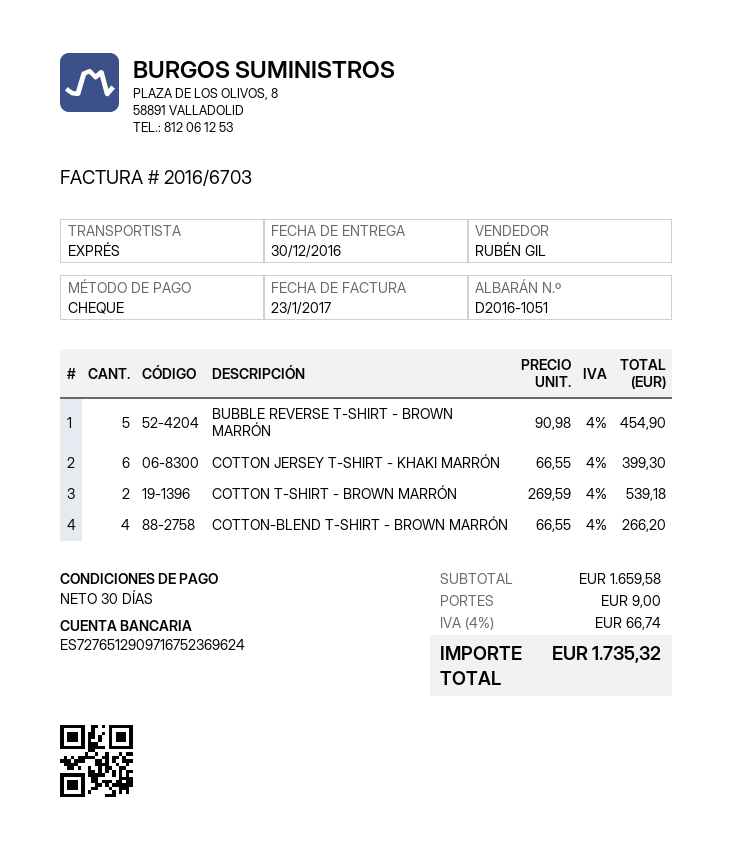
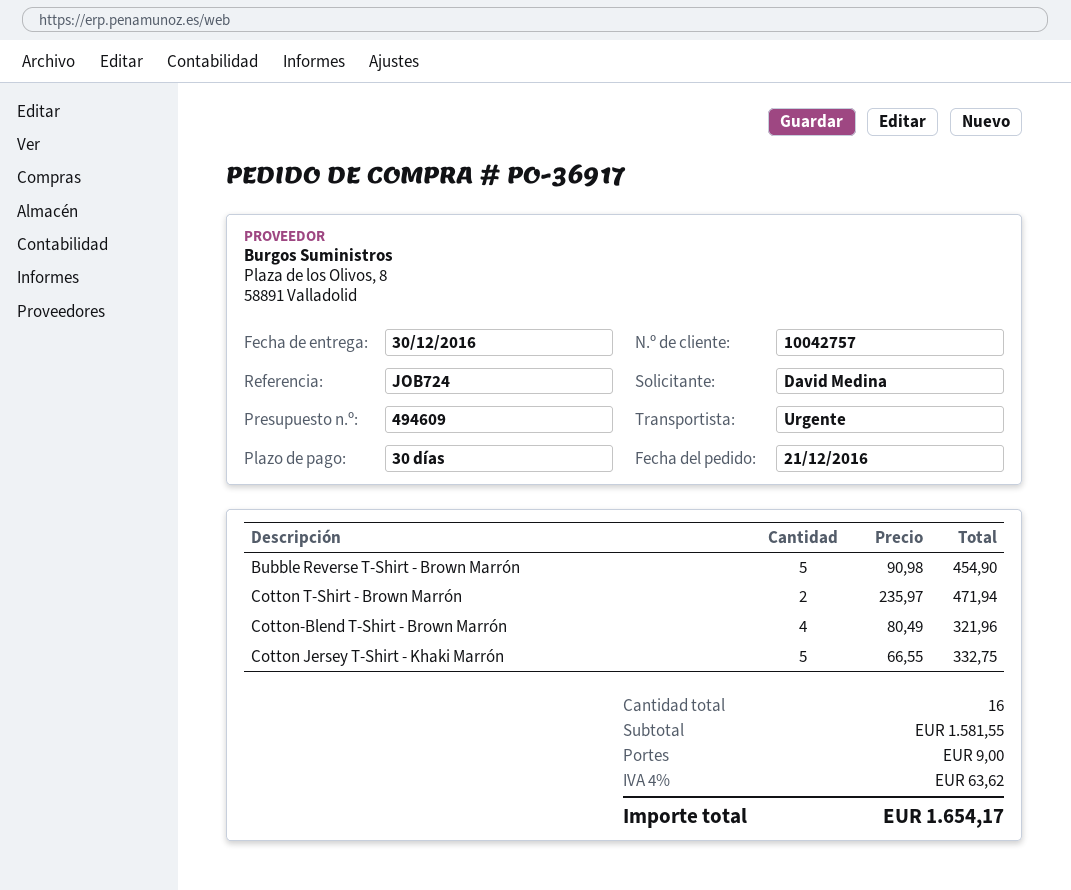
COTTON JERSEY T-SHIRT - KHAKI MARRÓN: 6 x 66.55 = 399.30 -> 5 x 66.55 = 332.75
COTTON T-SHIRT - BROWN MARRÓN: 2 x 269.59 = 539.18 -> 2 x 235.97 = 471.94
COTTON-BLEND T-SHIRT - BROWN MARRÓN: 4 x 66.55 = 266.20 -> 4 x 80.49 = 321.96
subtotal: 1659.58 -> 1581.55
tax: 4% = 66.74 -> 4% = 63.62
total: 1735.32 -> 1654.17

